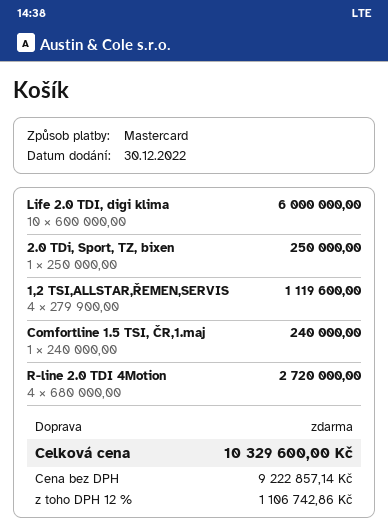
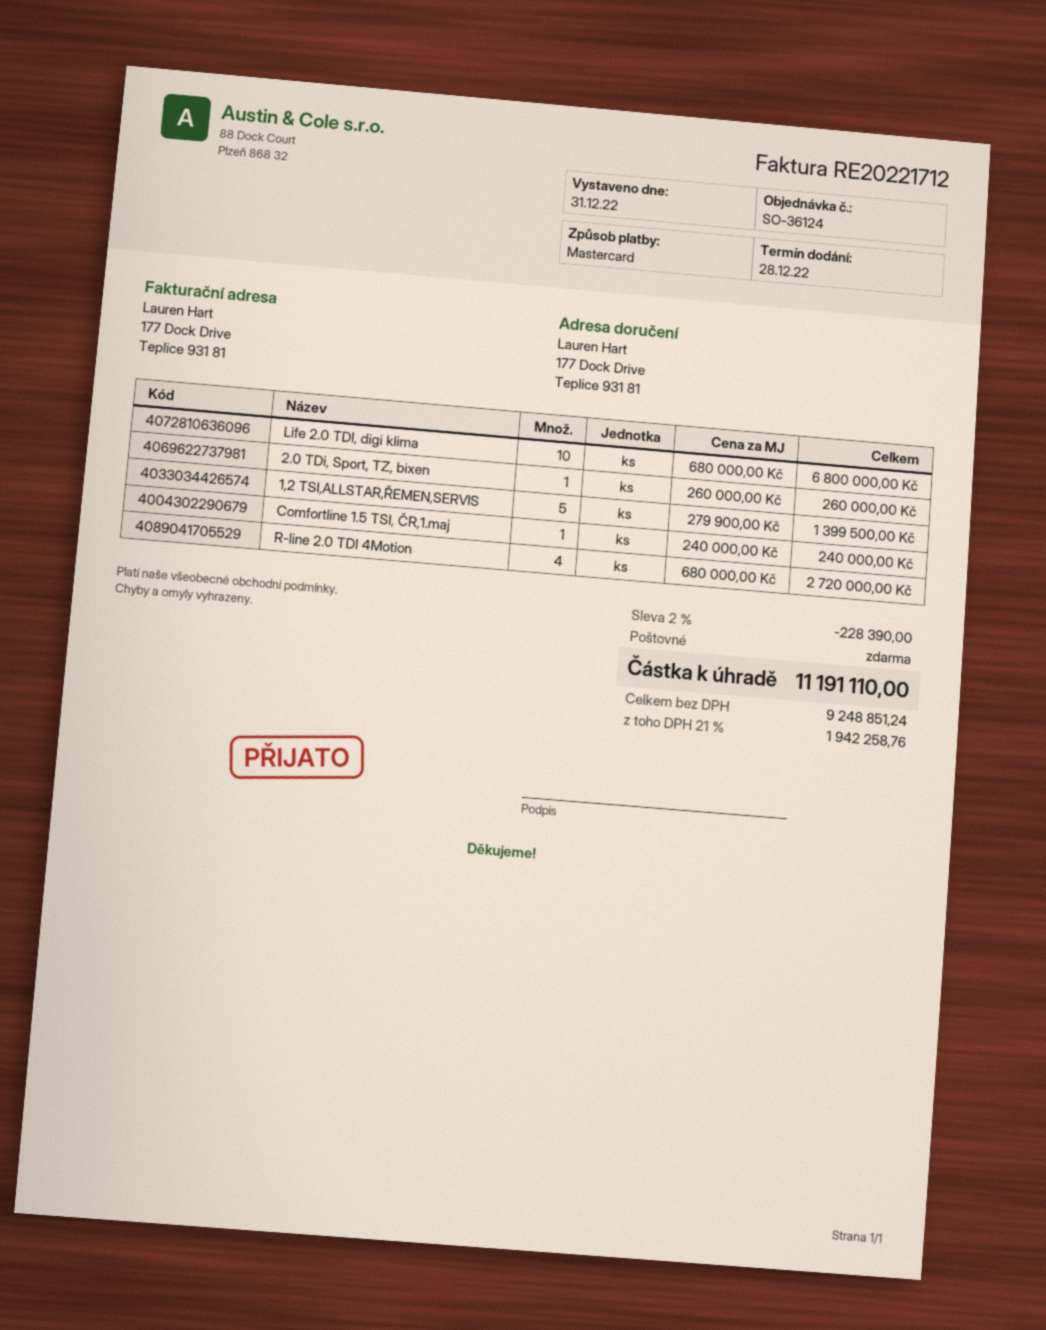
delivery date: 2022-12-30 -> 2022-12-28
Life 2.0 TDI, digi klima: 10 x 600000.00 = 6000000.00 -> 10 x 680000.00 = 6800000.00
2.0 TDi, Sport, TZ, bixen: 1 x 250000.00 = 250000.00 -> 1 x 260000.00 = 260000.00
1,2 TSI,ALLSTAR,ŘEMEN,SERVIS: 4 x 279900.00 = 1119600.00 -> 5 x 279900.00 = 1399500.00
discount: none -> 2% = 228390.00
net: 9222857.14 -> 9248851.24
tax: 12% = 1106742.86 -> 21% = 1942258.76
total: 10329600.00 -> 11191110.00

